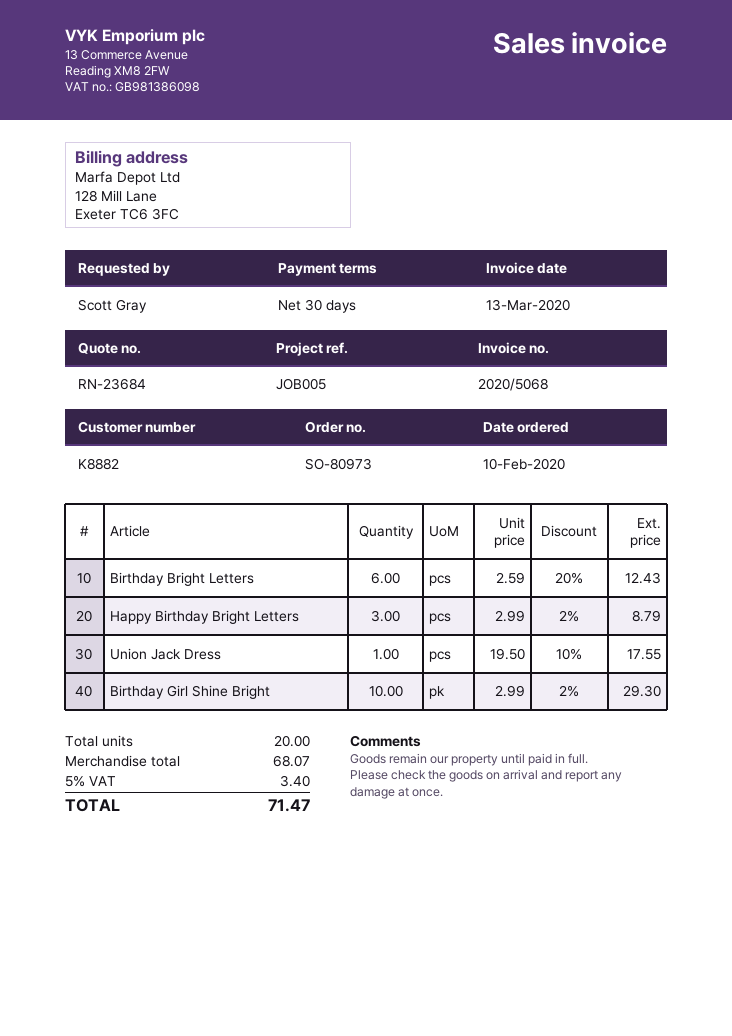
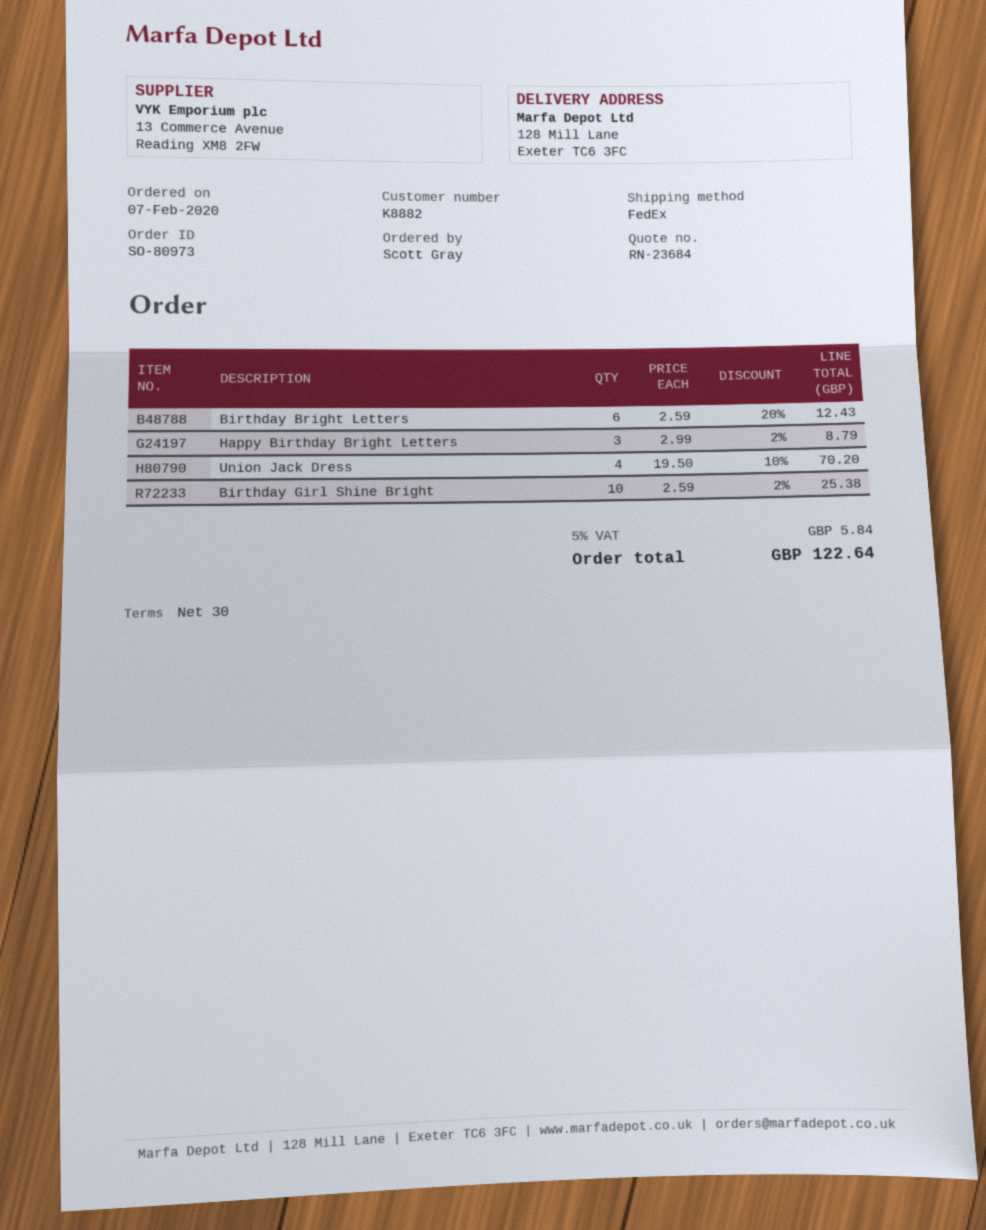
order date: 2020-02-10 -> 2020-02-07
Union Jack Dress: 1 x 19.50 - 10% = 17.55 -> 4 x 19.50 - 10% = 70.20
Birthday Girl Shine Bright: 10 x 2.99 - 2% = 29.30 -> 10 x 2.59 - 2% = 25.38
tax: 5% = 3.40 -> 5% = 5.84
total: 71.47 -> 122.64

